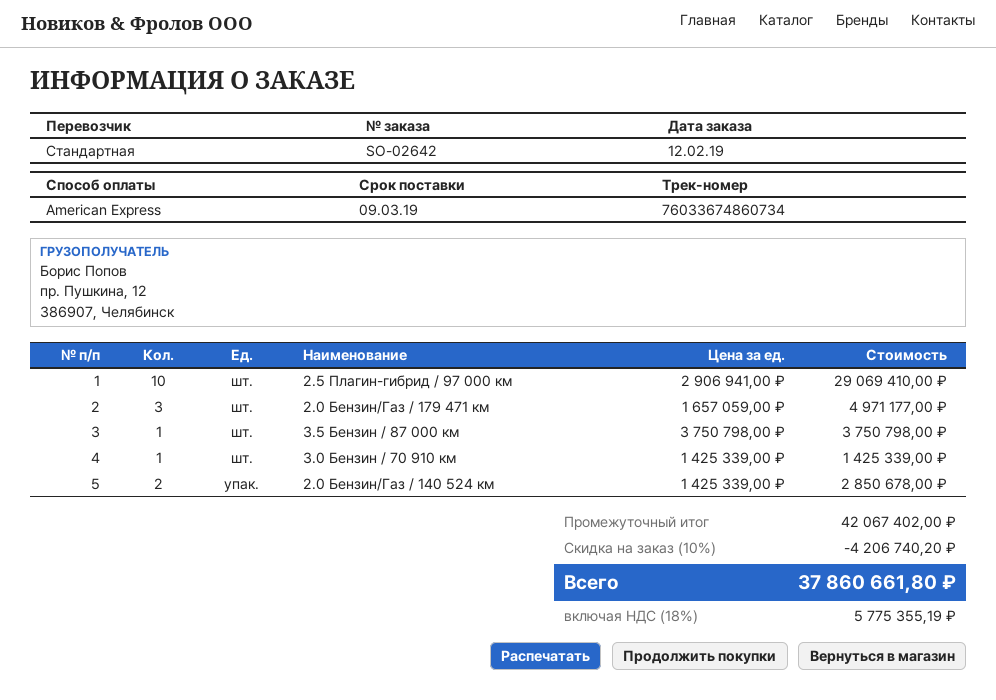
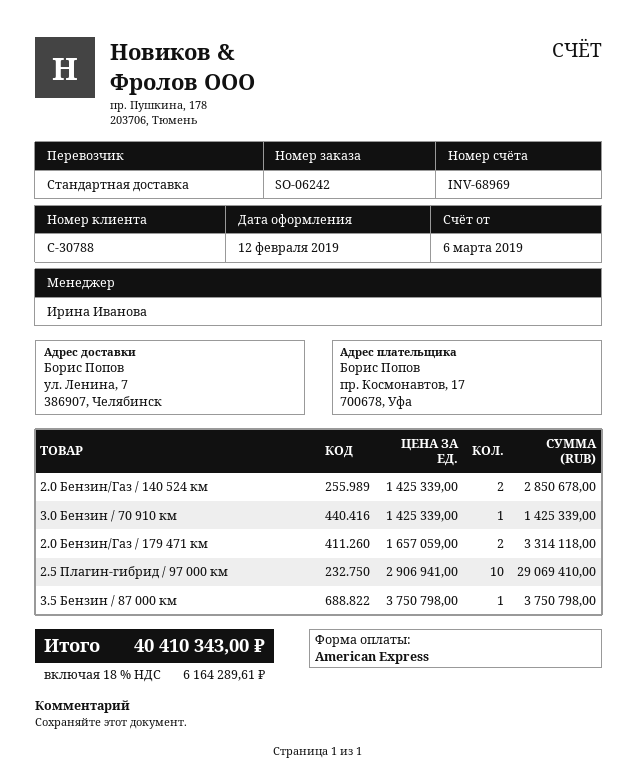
order number: SO-02642 -> SO-06242
ship to: пр. Пушкина, 12, 386907, Челябинск -> ул. Ленина, 7, 386907, Челябинск
2.0 Бензин/Газ / 179 471 км: 3 x 1657059.00 = 4971177.00 -> 2 x 1657059.00 = 3314118.00
discount: 10% = 4206740.20 -> none
tax: 18% = 5775355.19 -> 18% = 6164289.61
total: 37860661.80 -> 40410343.00

